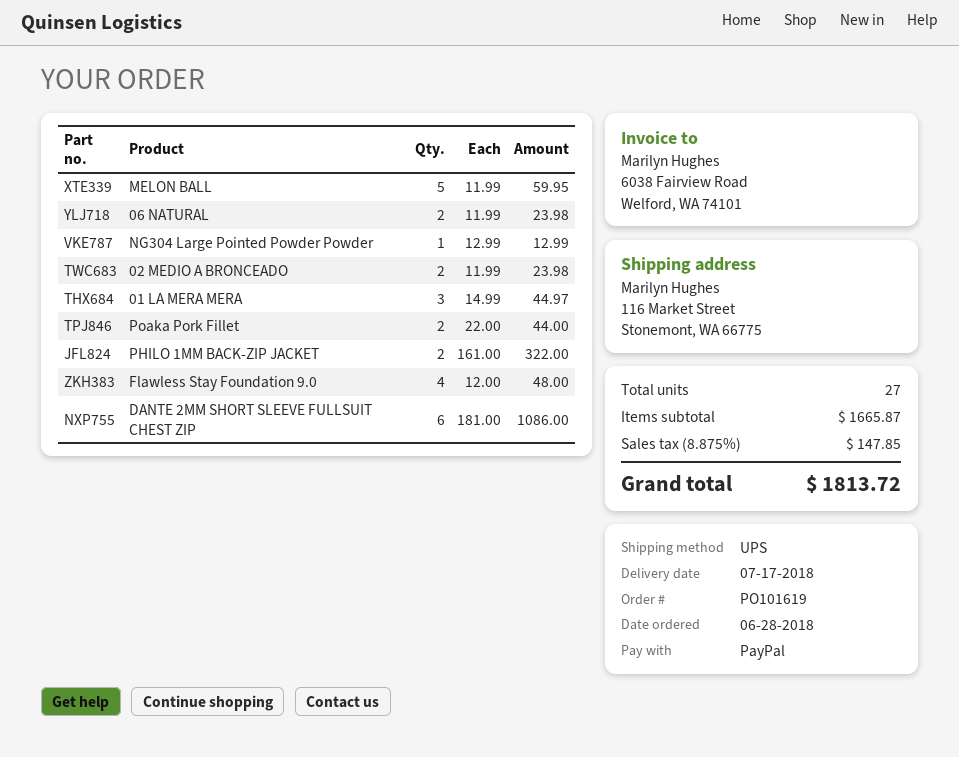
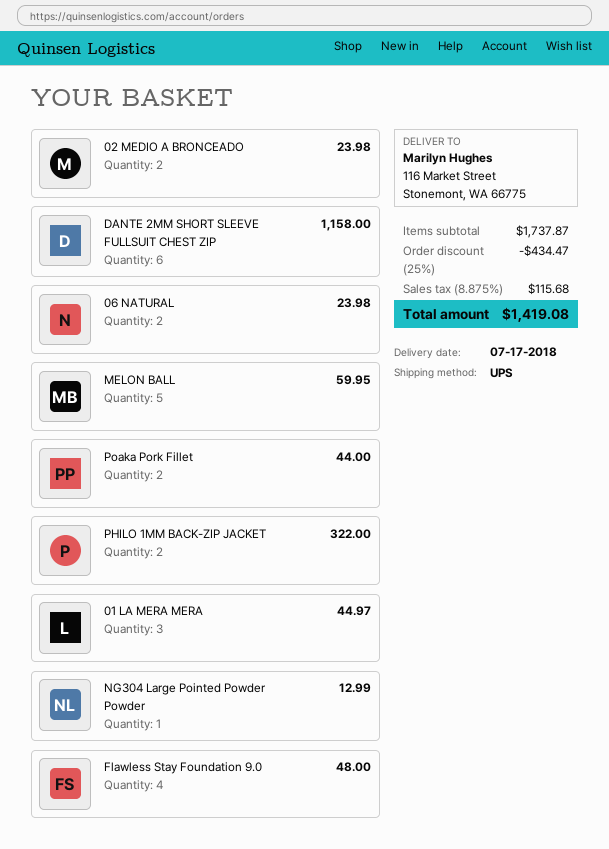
DANTE 2MM SHORT SLEEVE FULLSUIT CHEST ZIP: 6 for 1086.00 -> 6 for 1158.00
subtotal: 1665.87 -> 1737.87
discount: none -> 25% = 434.47
tax: 8.875% = 147.85 -> 8.875% = 115.68
total: 1813.72 -> 1419.08

